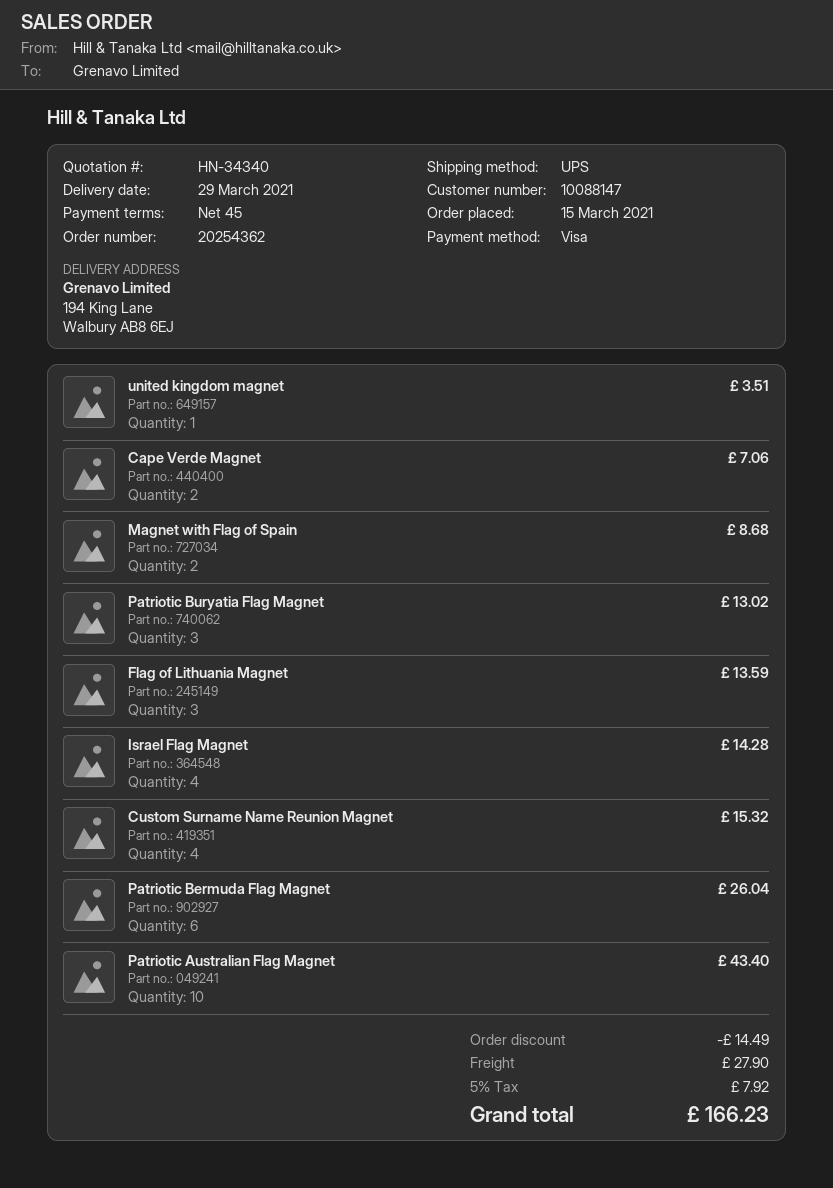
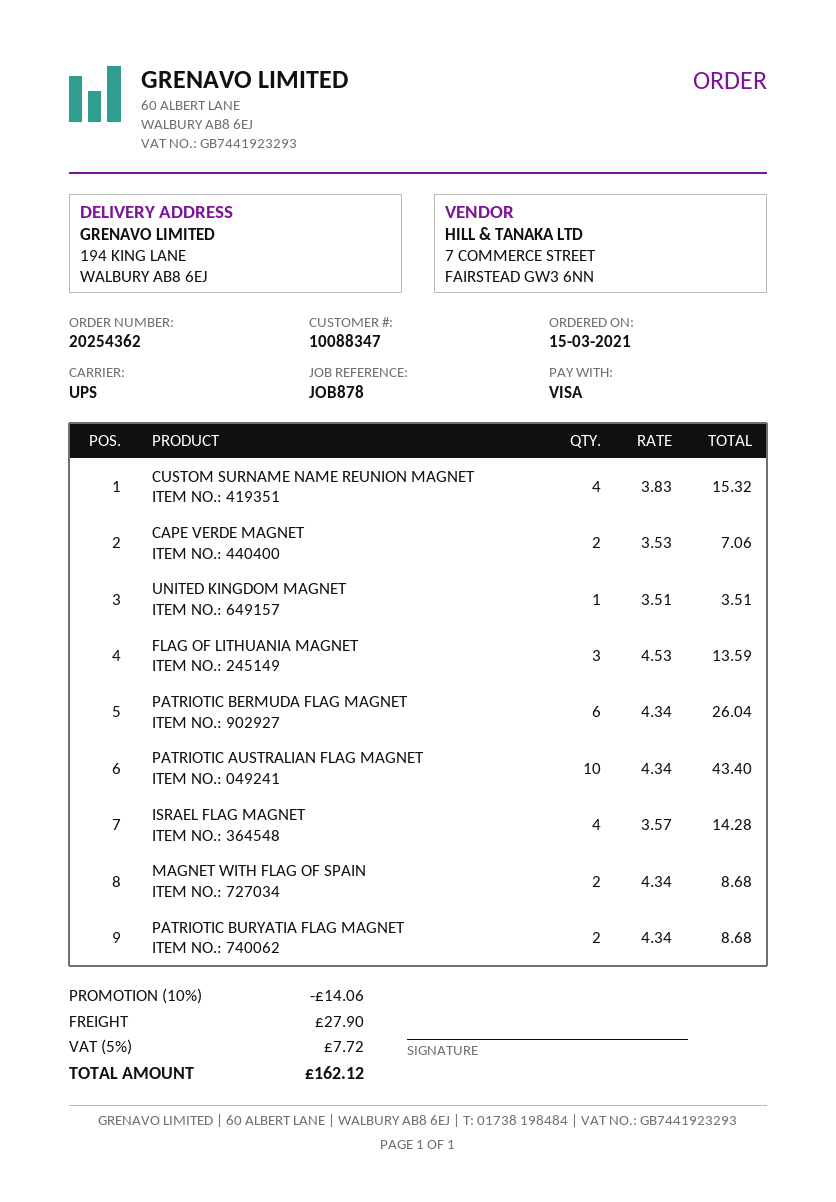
customer number: 10088147 -> 10088347
Patriotic Buryatia Flag Magnet: 3 for 13.02 -> 2 for 8.68
discount: 14.49 -> 14.06
tax: 5% = 7.92 -> 5% = 7.72
total: 166.23 -> 162.12

